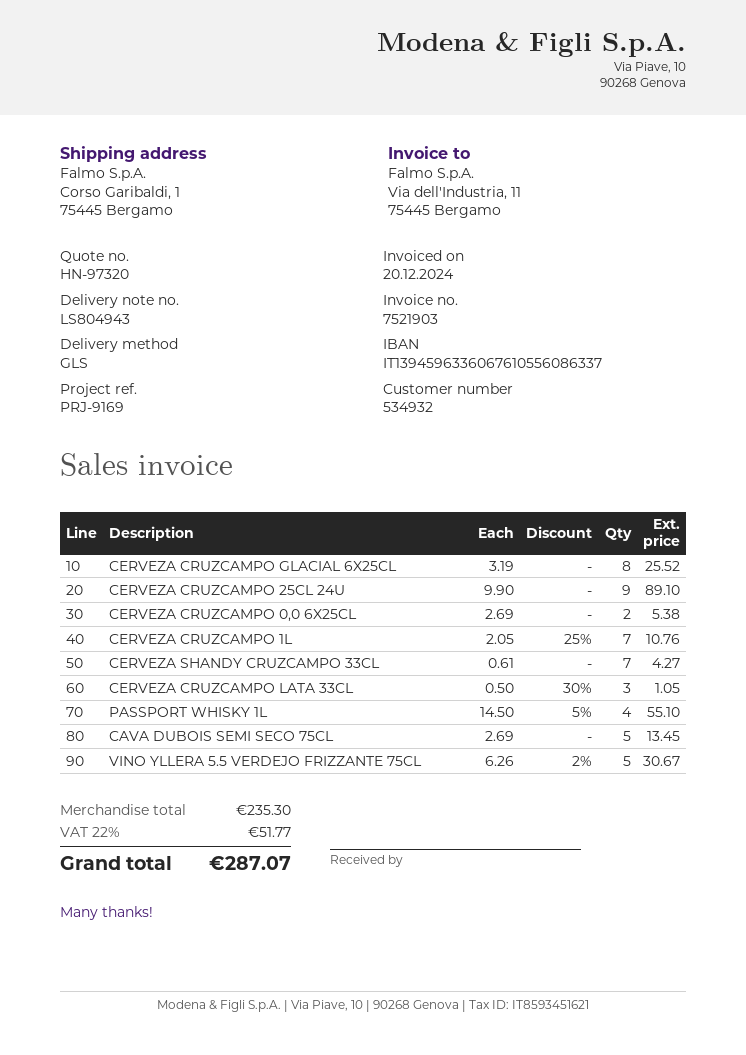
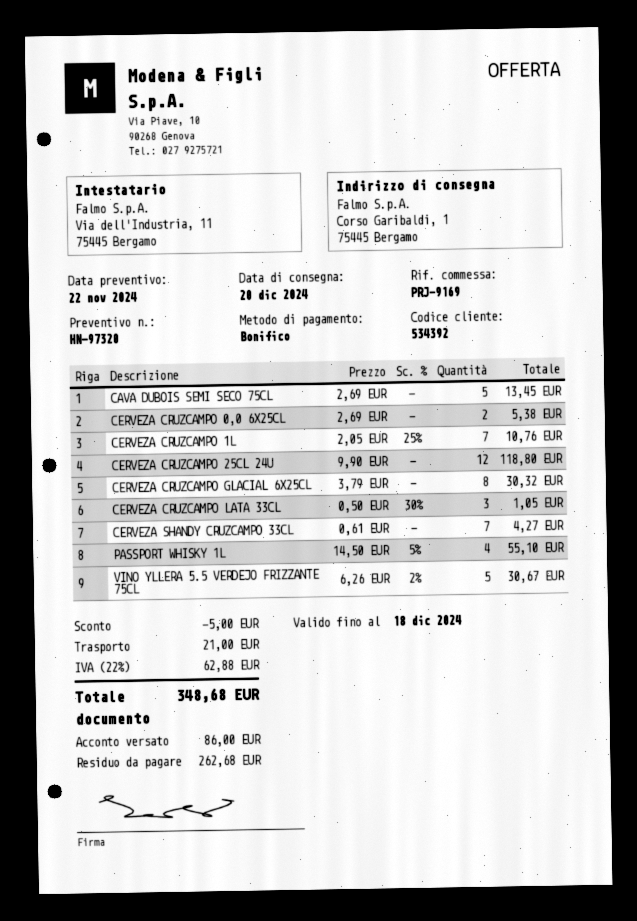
customer number: 534932 -> 534392
CERVEZA CRUZCAMPO GLACIAL 6X25CL: 8 x 3.19 = 25.52 -> 8 x 3.79 = 30.32
CERVEZA CRUZCAMPO 25CL 24U: 9 x 9.90 = 89.10 -> 12 x 9.90 = 118.80
discount: none -> 5.00
shipping: none -> 21.00
tax: 22% = 51.77 -> 22% = 62.88
total: 287.07 -> 348.68

